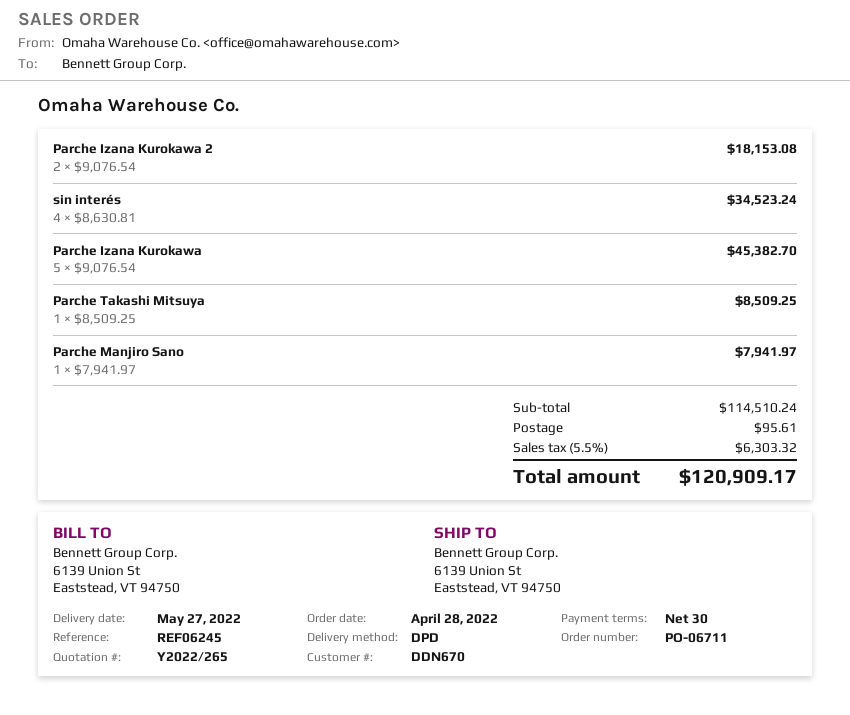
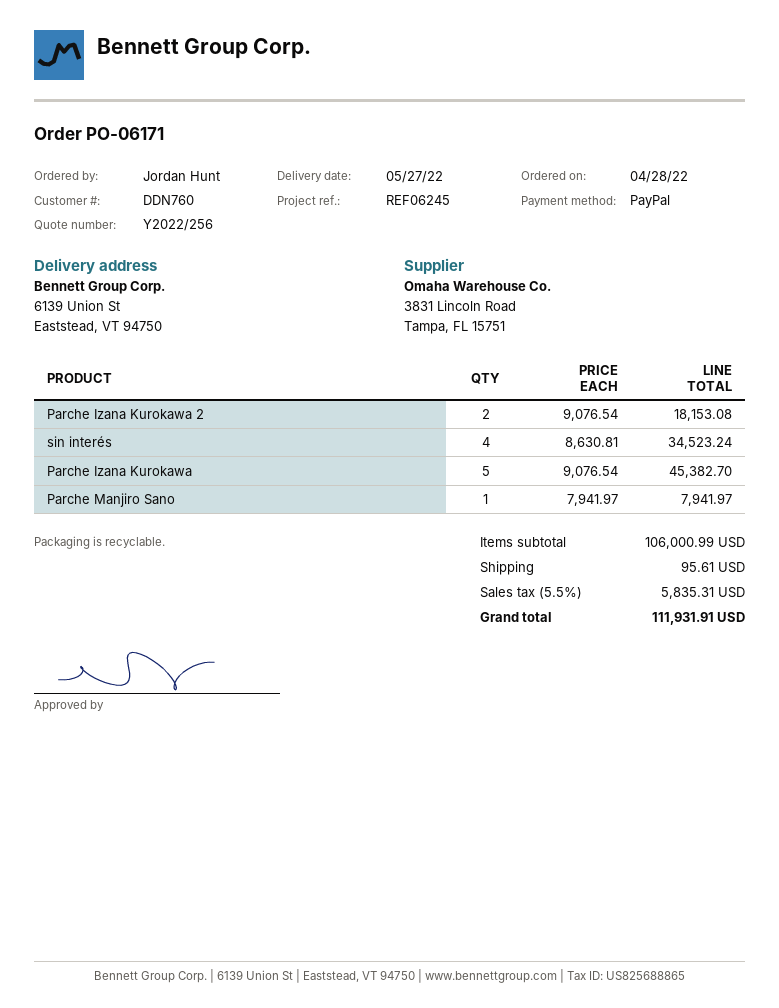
quote number: Y2022/265 -> Y2022/256
order number: PO-06711 -> PO-06171
customer number: DDN670 -> DDN760
Parche Takashi Mitsuya: 1 x 8509.25 = 8509.25 -> none
subtotal: 114510.24 -> 106000.99
tax: 5.5% = 6303.32 -> 5.5% = 5835.31
total: 120909.17 -> 111931.91

